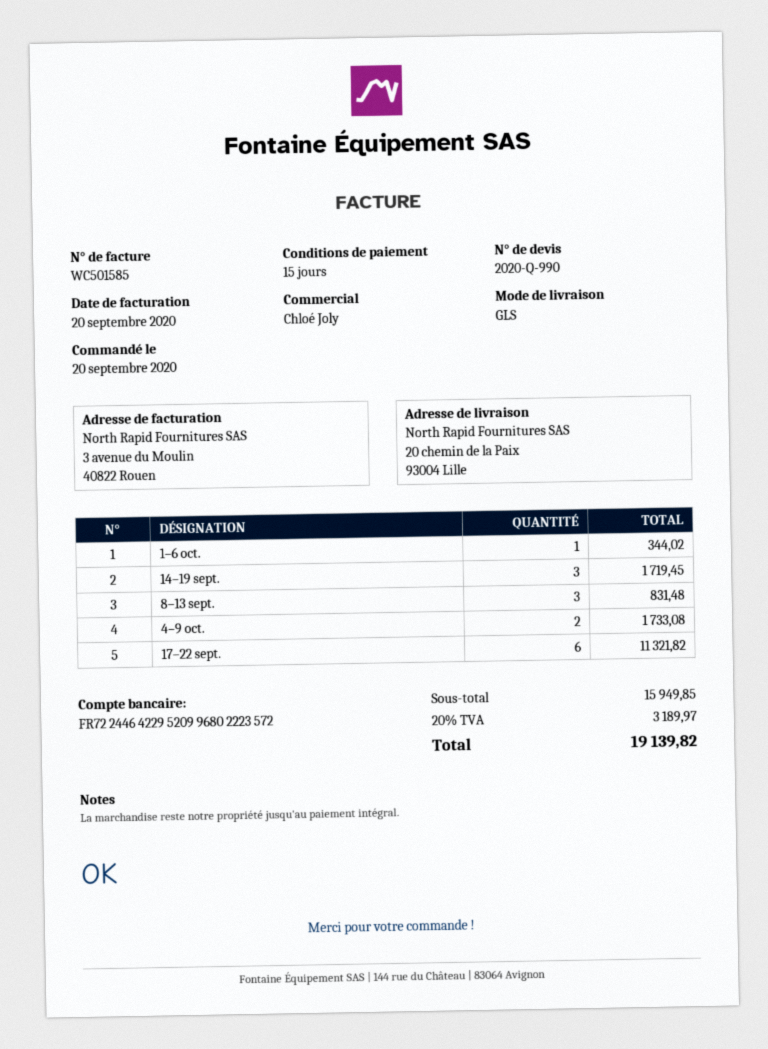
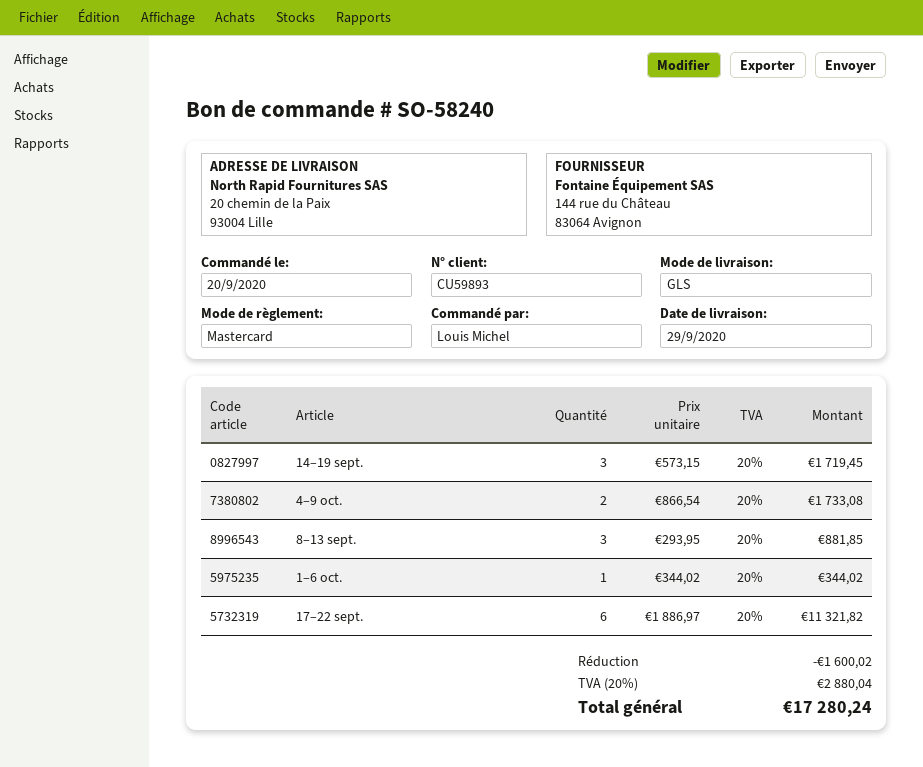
8–13 sept.: 3 for 831.48 -> 3 for 881.85
discount: none -> 1600.02
tax: 20% = 3189.97 -> 20% = 2880.04
total: 19139.82 -> 17280.24

